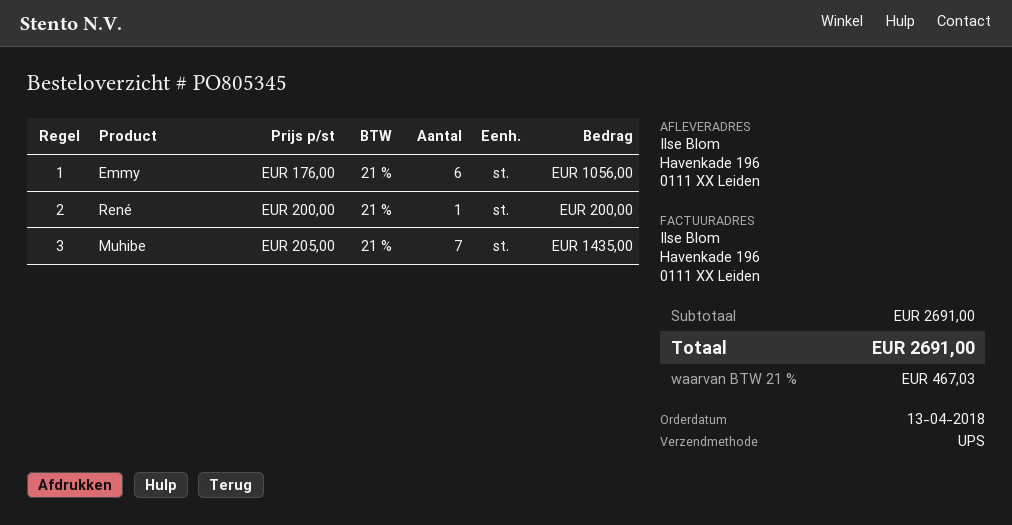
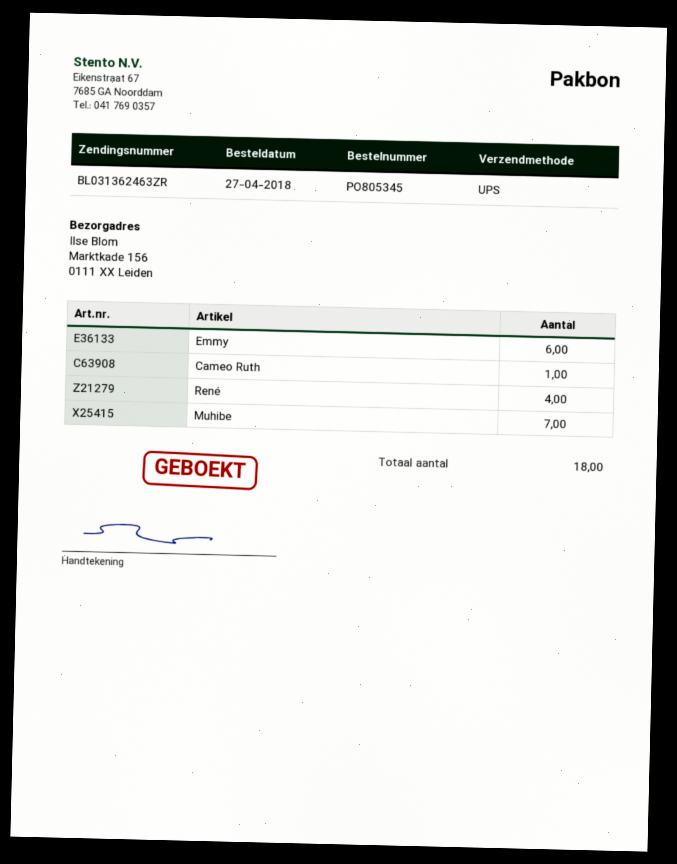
order date: 2018-04-13 -> 2018-04-27
ship to: Havenkade 196, 0111 XX Leiden -> Marktkade 156, 0111 XX Leiden
René: 1 -> 4
Cameo Ruth: none -> 1

